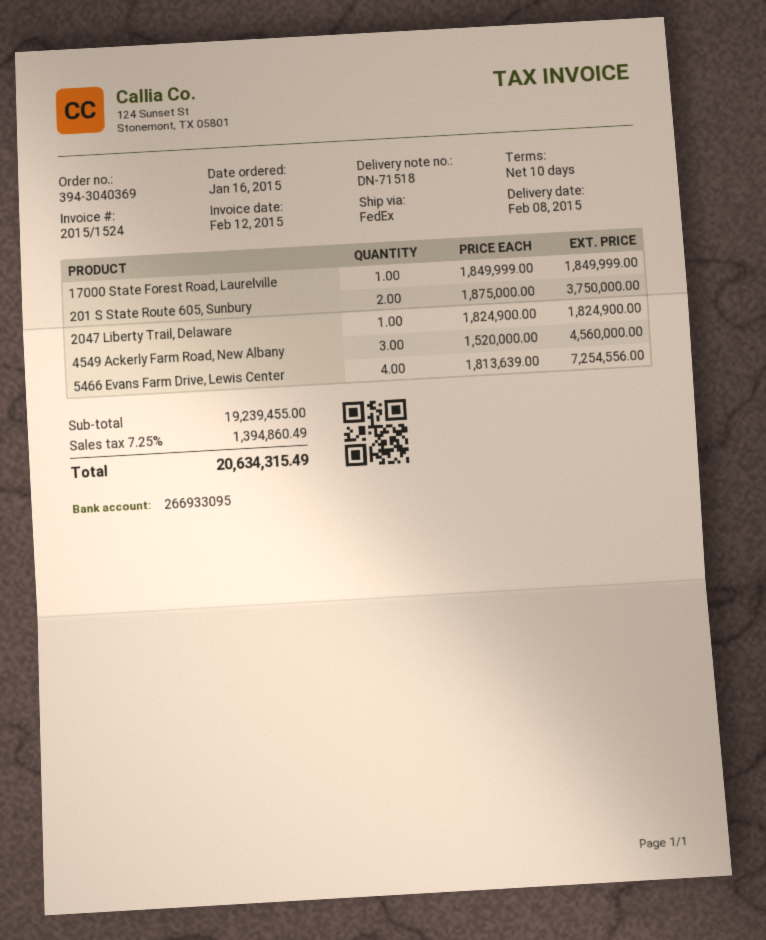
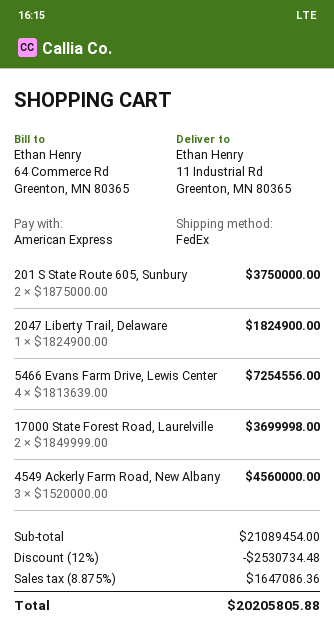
17000 State Forest Road, Laurelville: 1 x 1849999.00 = 1849999.00 -> 2 x 1849999.00 = 3699998.00
subtotal: 19239455.00 -> 21089454.00
discount: none -> 12% = 2530734.48
tax: 7.25% = 1394860.49 -> 8.875% = 1647086.36
total: 20634315.49 -> 20205805.88

